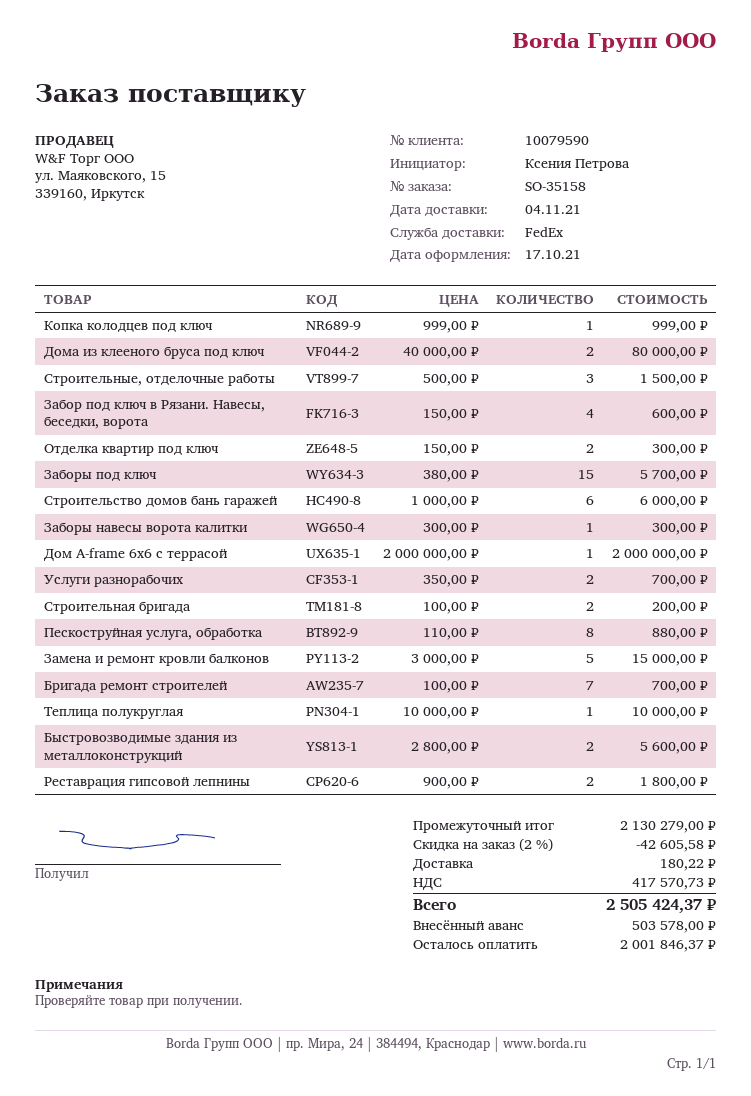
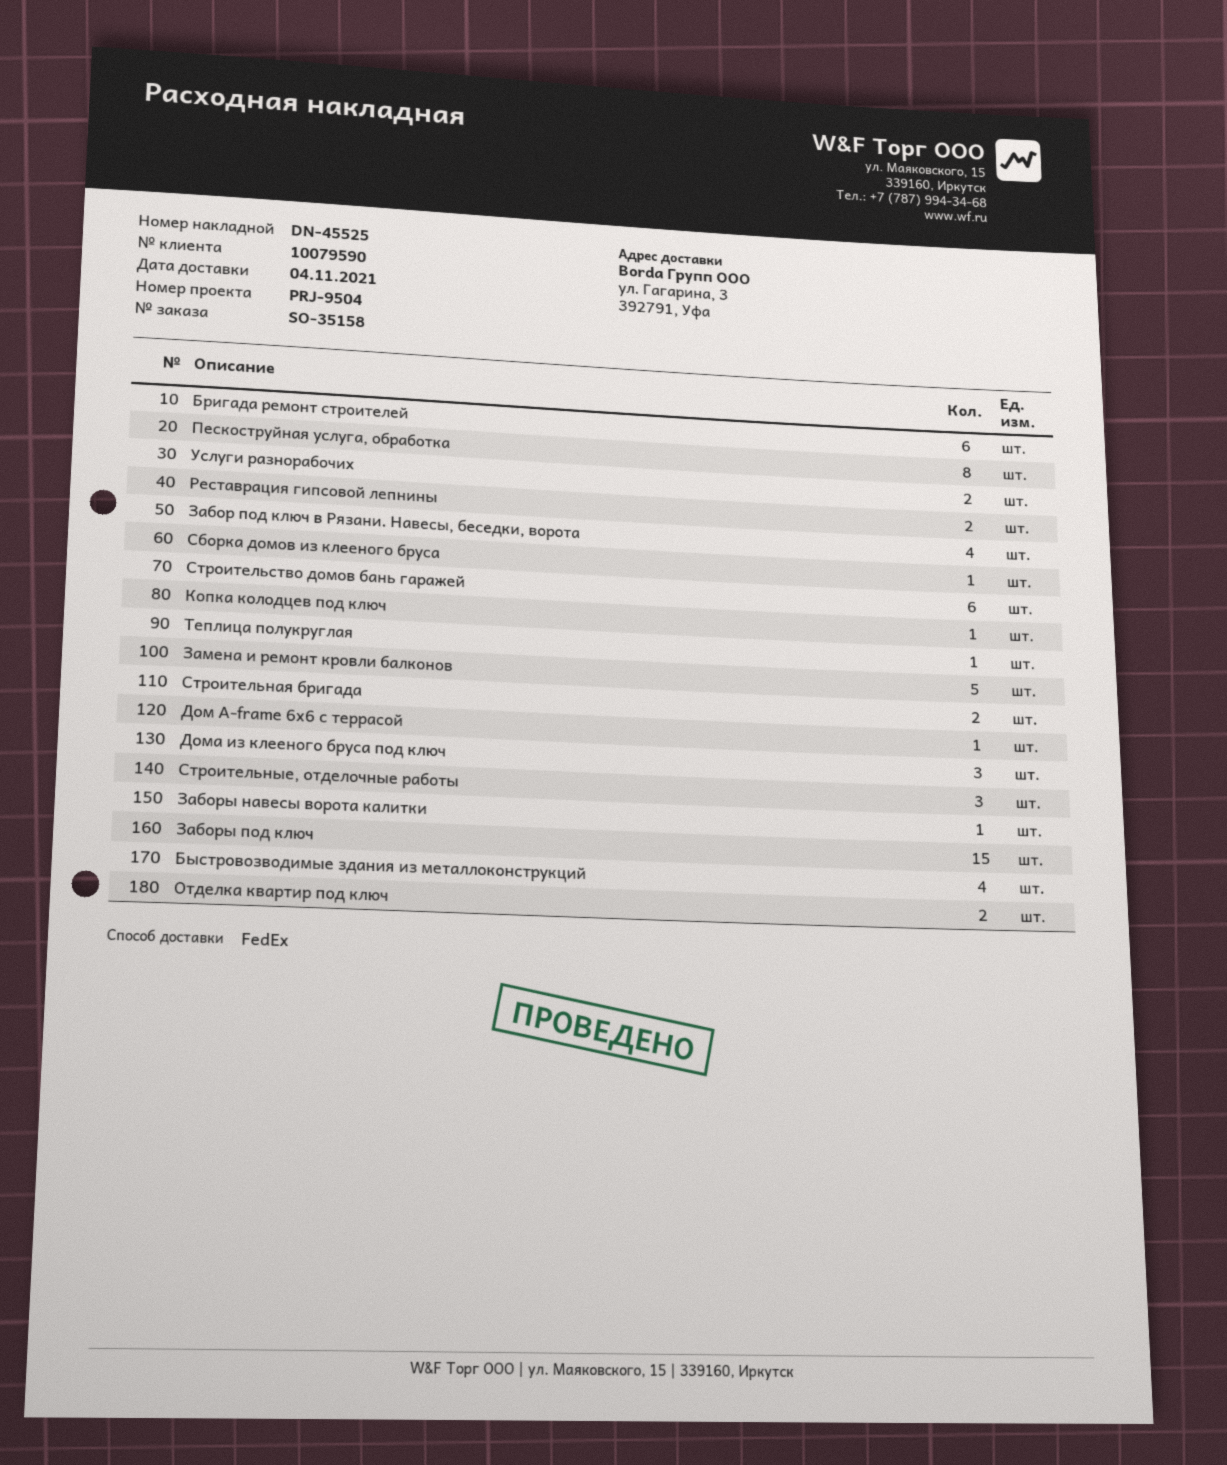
Дома из клееного бруса под ключ: 2 -> 3
Бригада ремонт строителей: 7 -> 6
Быстровозводимые здания из металлоконструкций: 2 -> 4
Сборка домов из клееного бруса: none -> 1

